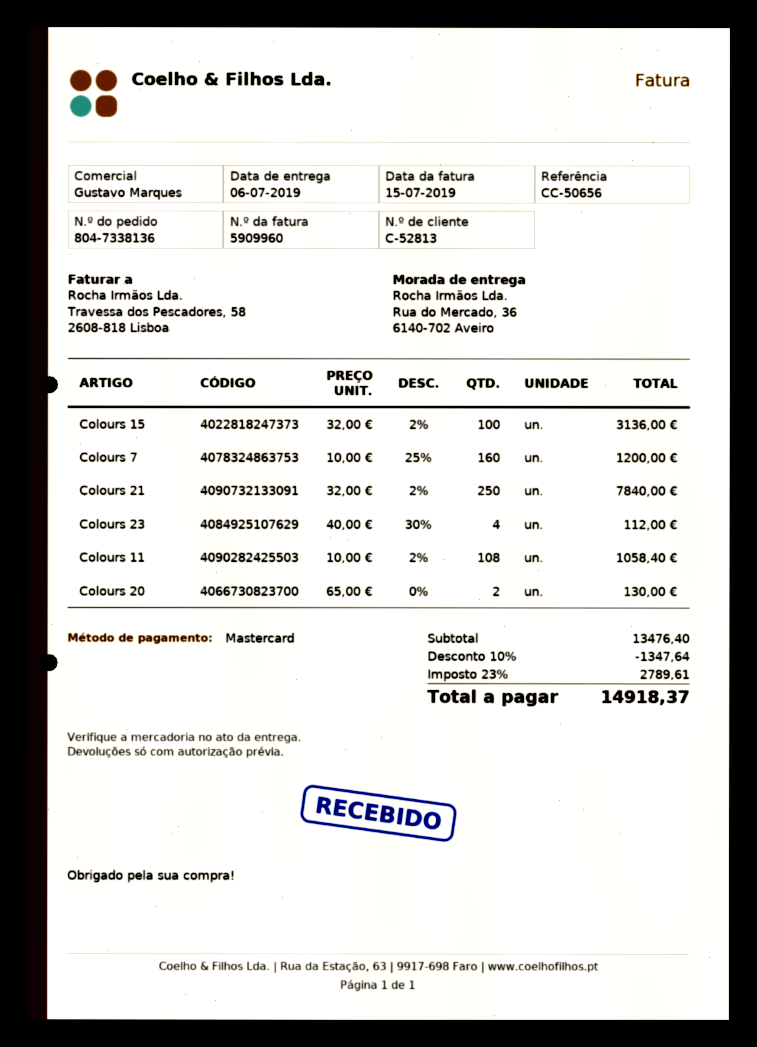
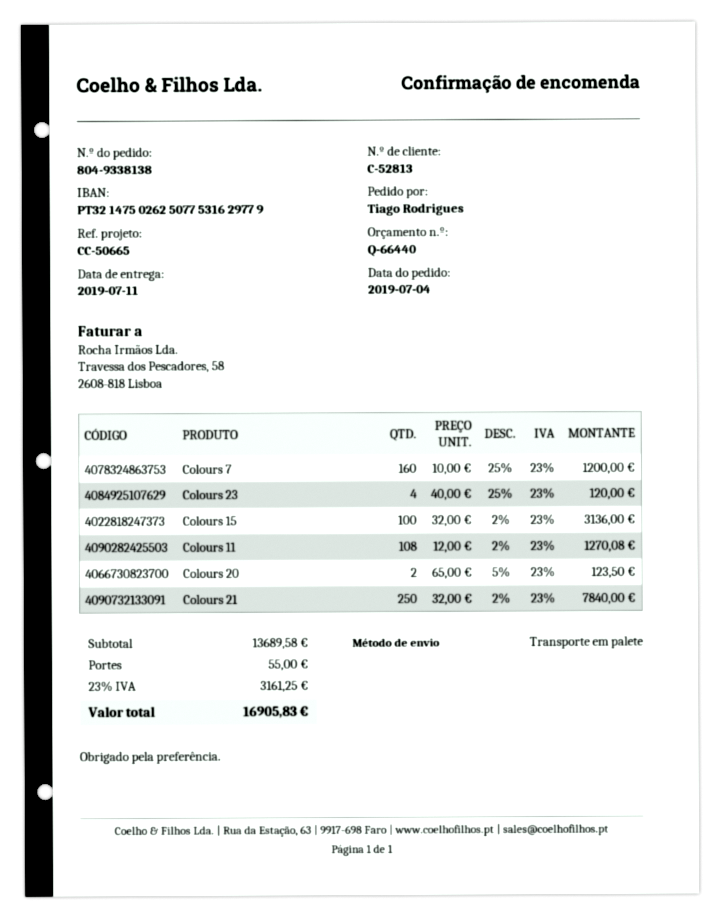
order number: 804-7338136 -> 804-9338138
delivery date: 2019-07-06 -> 2019-07-11
reference: CC-50656 -> CC-50665
Colours 23: 4 x 40.00 - 30% = 112.00 -> 4 x 40.00 - 25% = 120.00
Colours 11: 108 x 10.00 - 2% = 1058.40 -> 108 x 12.00 - 2% = 1270.08
Colours 20: 2 x 65.00 = 130.00 -> 2 x 65.00 - 5% = 123.50
subtotal: 13476.40 -> 13689.58
discount: 10% = 1347.64 -> none
shipping: none -> 55.00
tax: 23% = 2789.61 -> 23% = 3161.25
total: 14918.37 -> 16905.83

